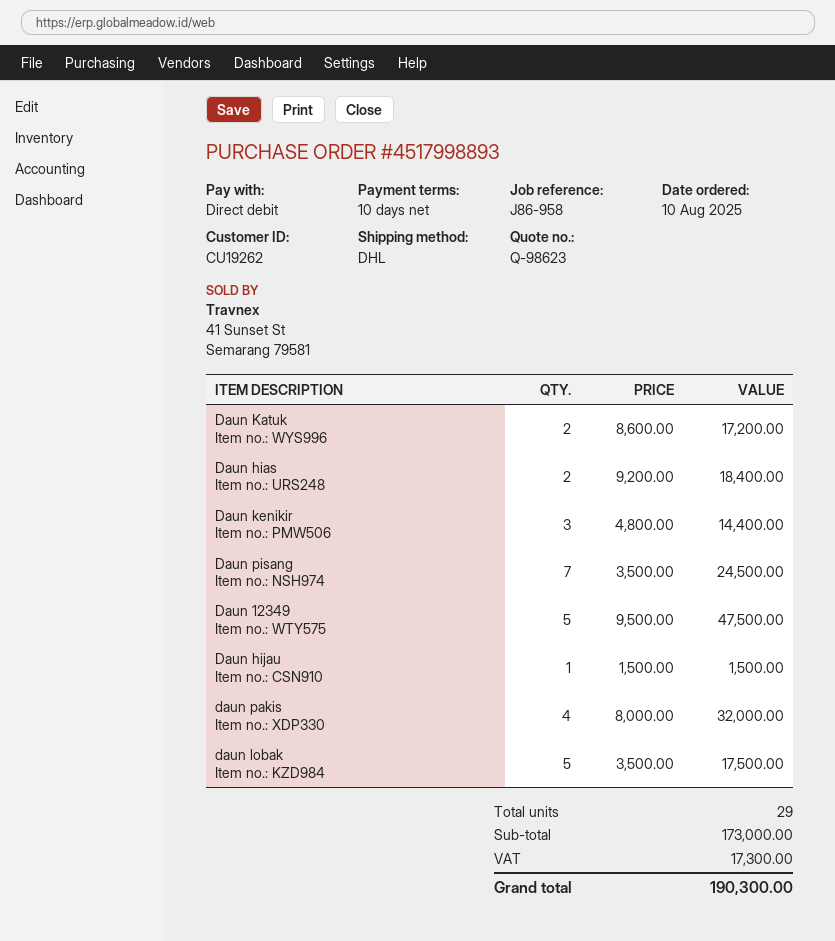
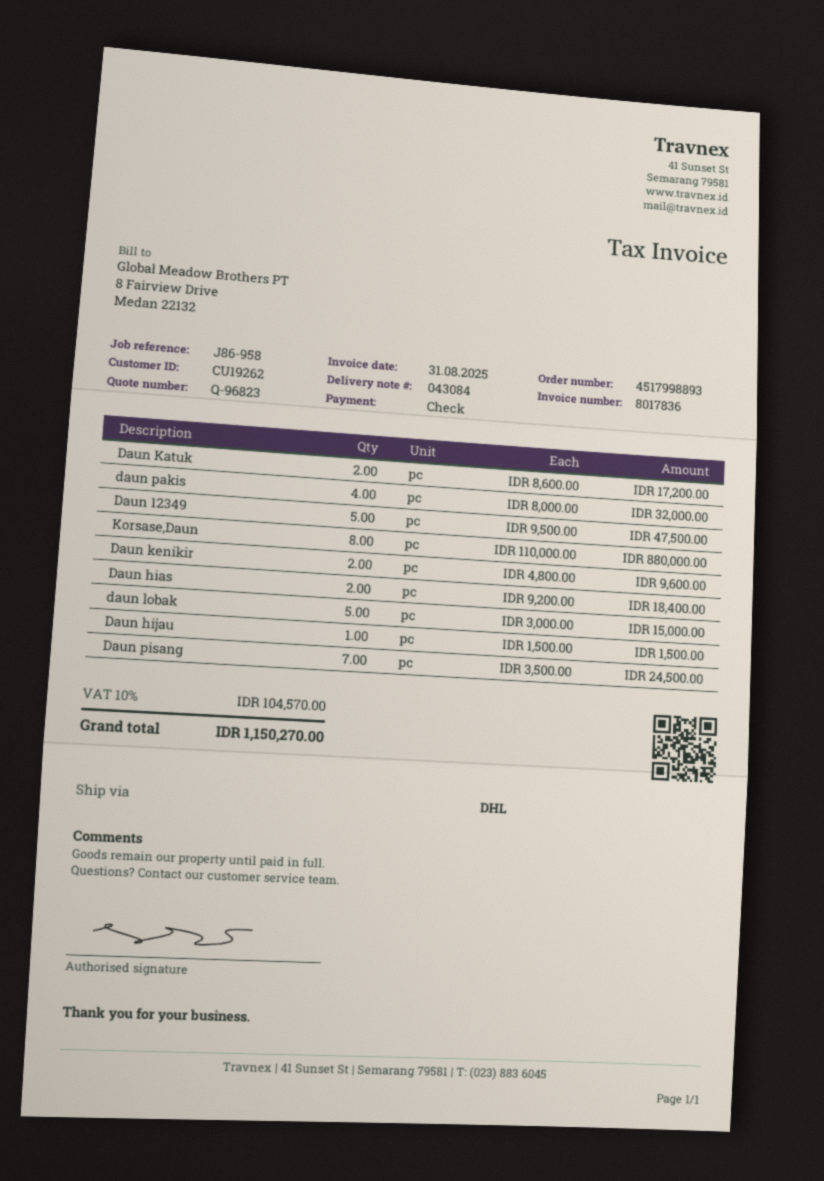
quote number: Q-98623 -> Q-96823
payment method: direct debit -> cheque
Daun kenikir: 3 x 4800.00 = 14400.00 -> 2 x 4800.00 = 9600.00
daun lobak: 5 x 3500.00 = 17500.00 -> 5 x 3000.00 = 15000.00
Korsase,Daun: none -> 8 x 110000.00 = 880000.00
tax: 17300.00 -> 104570.00
total: 190300.00 -> 1150270.00

